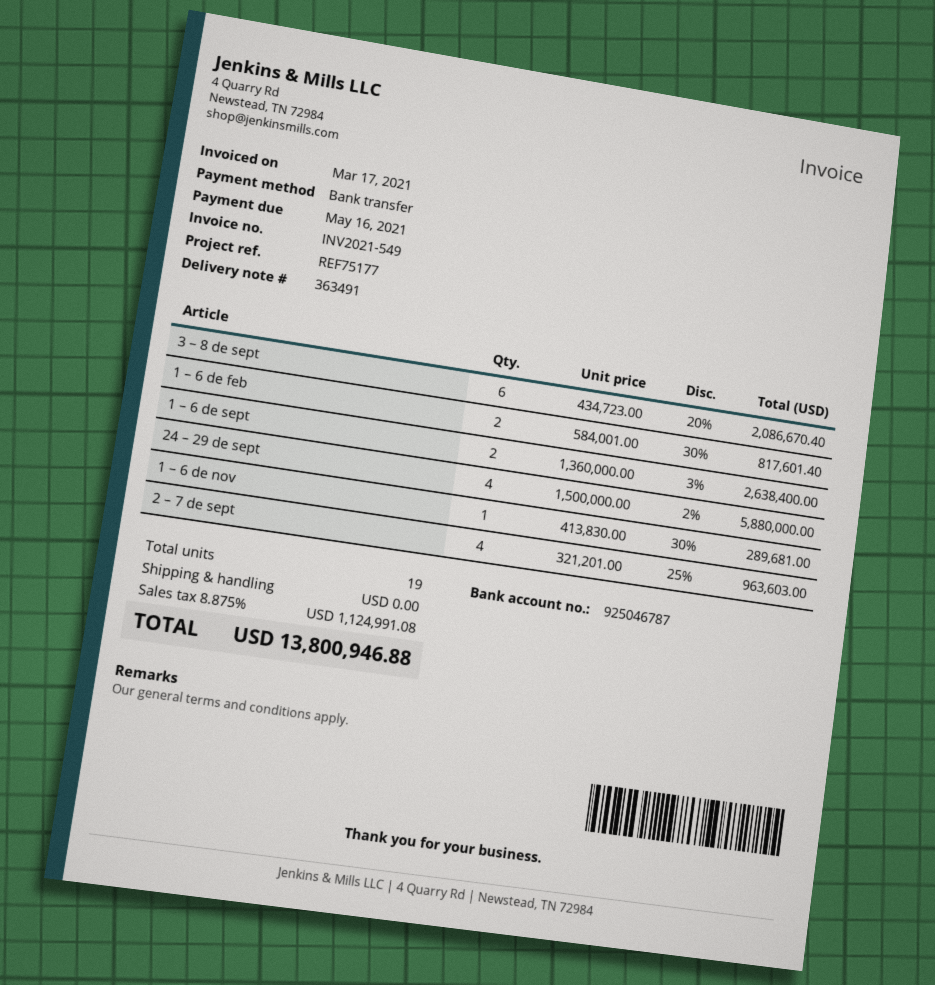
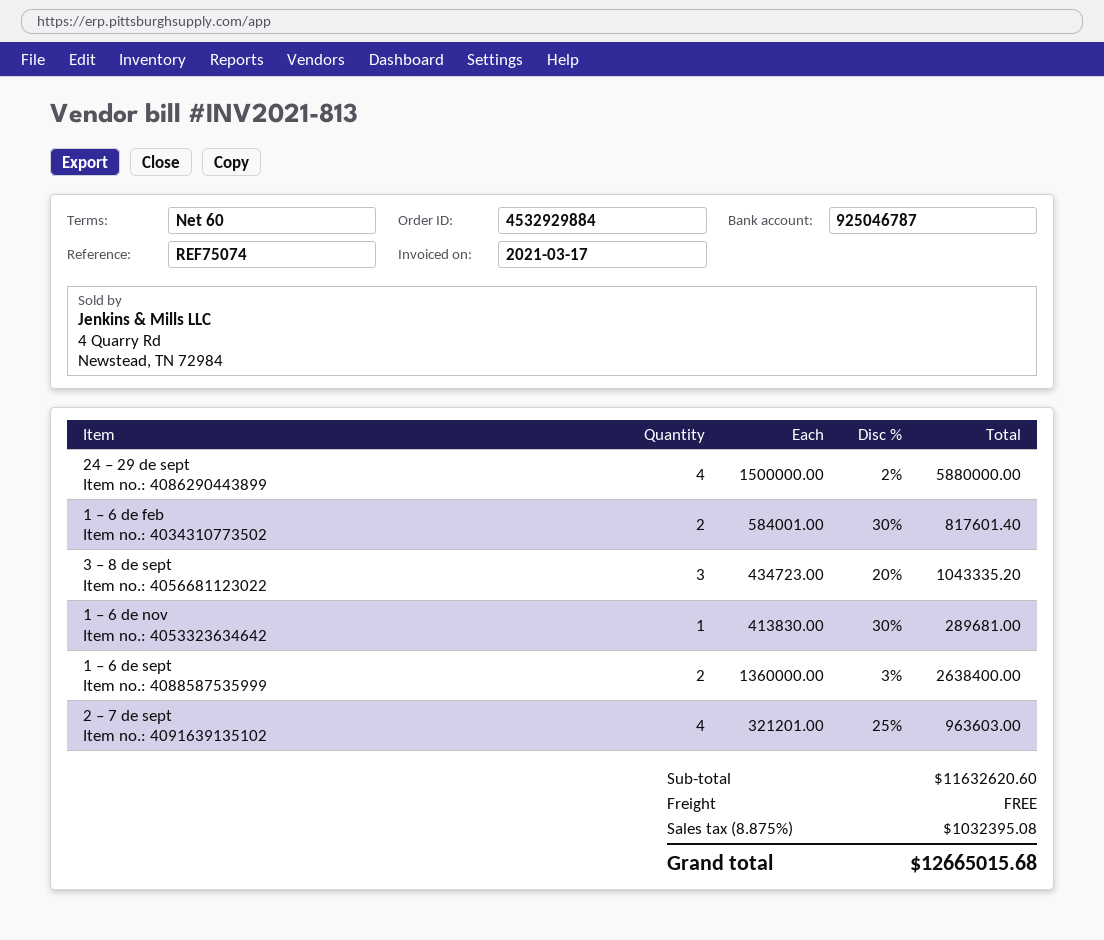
invoice number: INV2021-549 -> INV2021-813
reference: REF75177 -> REF75074
3 – 8 de sept: 6 x 434723.00 - 20% = 2086670.40 -> 3 x 434723.00 - 20% = 1043335.20
tax: 8.875% = 1124991.08 -> 8.875% = 1032395.08
total: 13800946.88 -> 12665015.68

